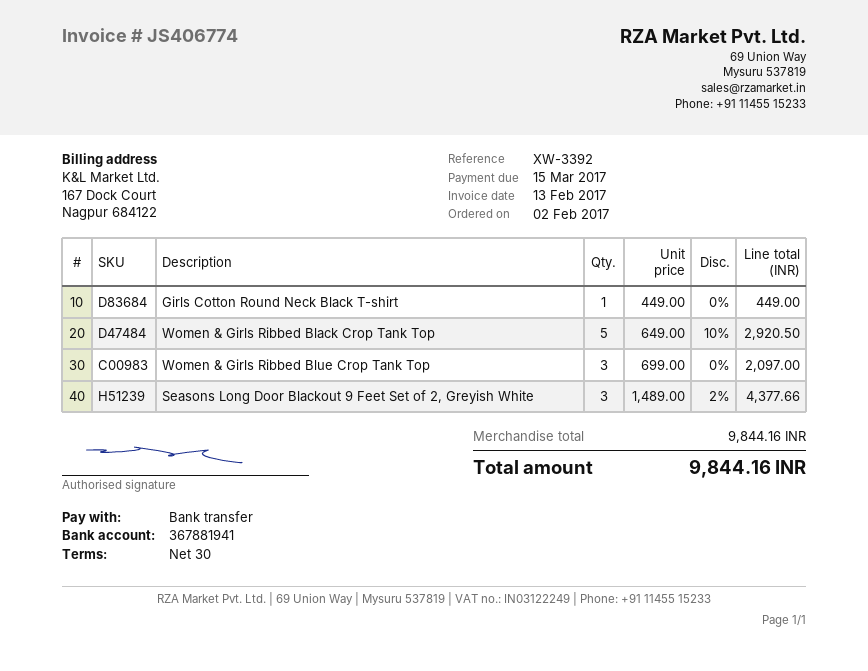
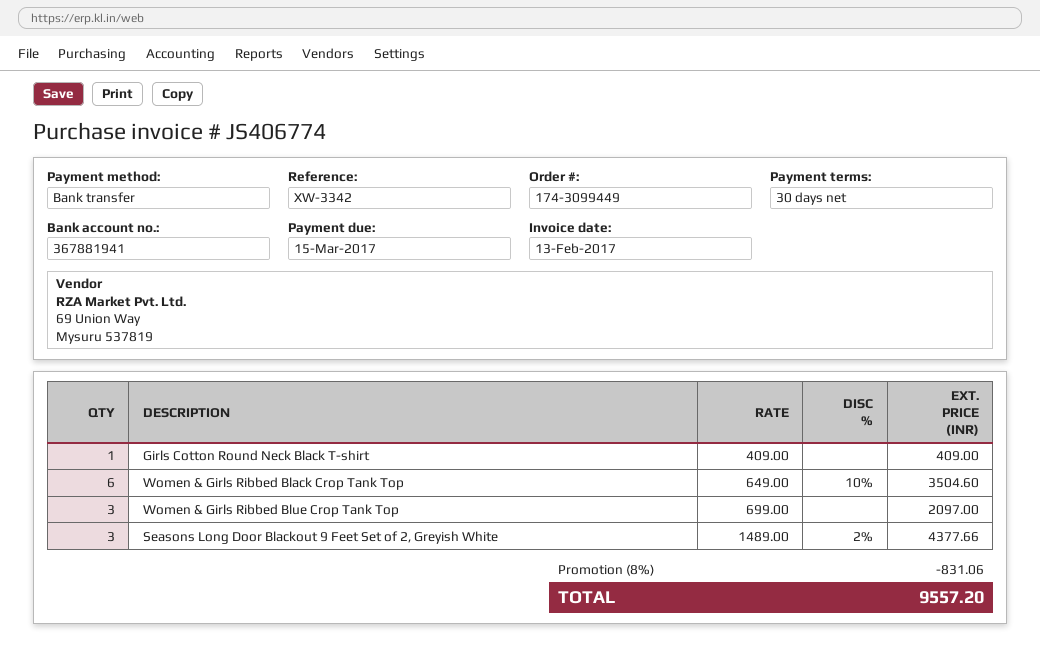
reference: XW-3392 -> XW-3342
Girls Cotton Round Neck Black T-shirt: 1 x 449.00 = 449.00 -> 1 x 409.00 = 409.00
Women & Girls Ribbed Black Crop Tank Top: 5 x 649.00 - 10% = 2920.50 -> 6 x 649.00 - 10% = 3504.60
discount: none -> 8% = 831.06
total: 9844.16 -> 9557.20

